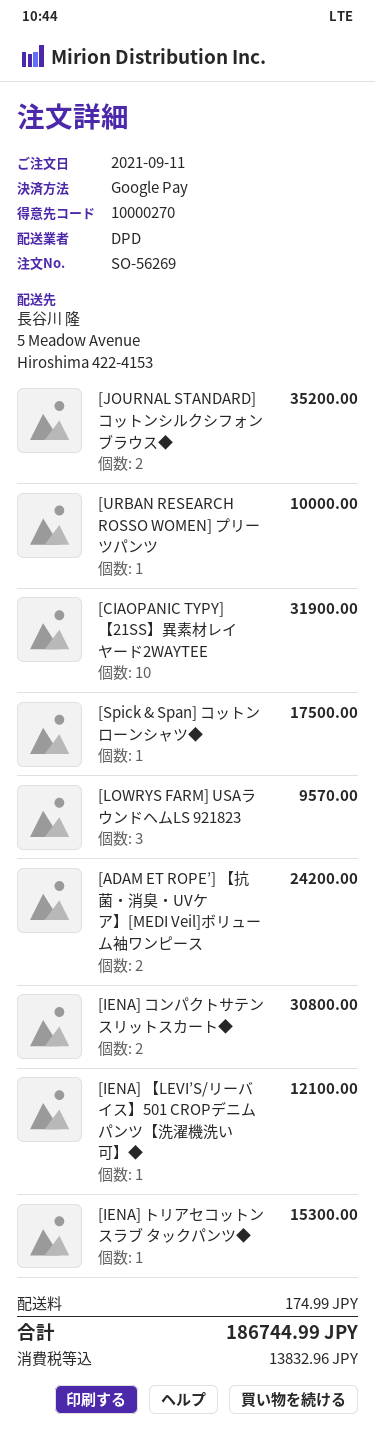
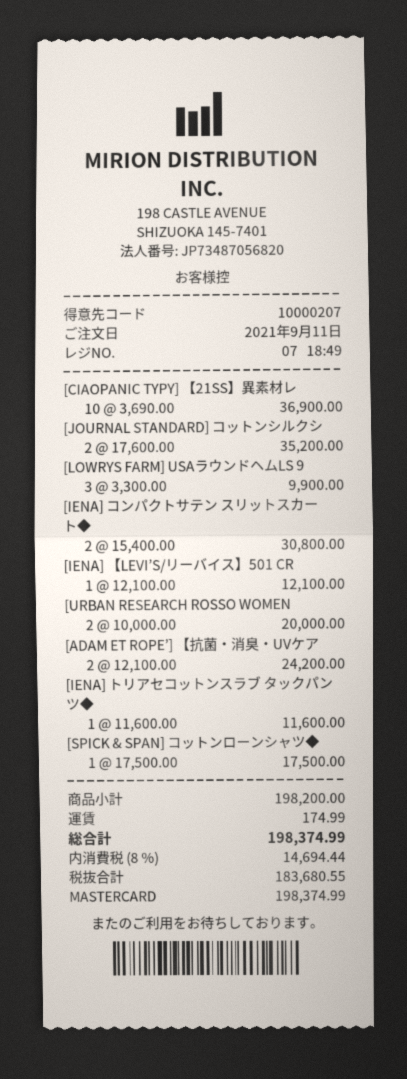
customer number: 10000270 -> 10000207
payment method: Google Pay -> Mastercard
[URBAN RESEARCH ROSSO WOMEN] プリーツパンツ: 1 for 10000.00 -> 2 for 20000.00
[CIAOPANIC TYPY] 【21SS】異素材レイヤード2WAYTEE: 10 for 31900.00 -> 10 for 36900.00
[LOWRYS FARM] USAラウンドヘムLS 921823: 3 for 9570.00 -> 3 for 9900.00
[IENA] トリアセコットンスラブ タックパンツ◆: 1 for 15300.00 -> 1 for 11600.00
tax: 13832.96 -> 14694.44
total: 186744.99 -> 198374.99

